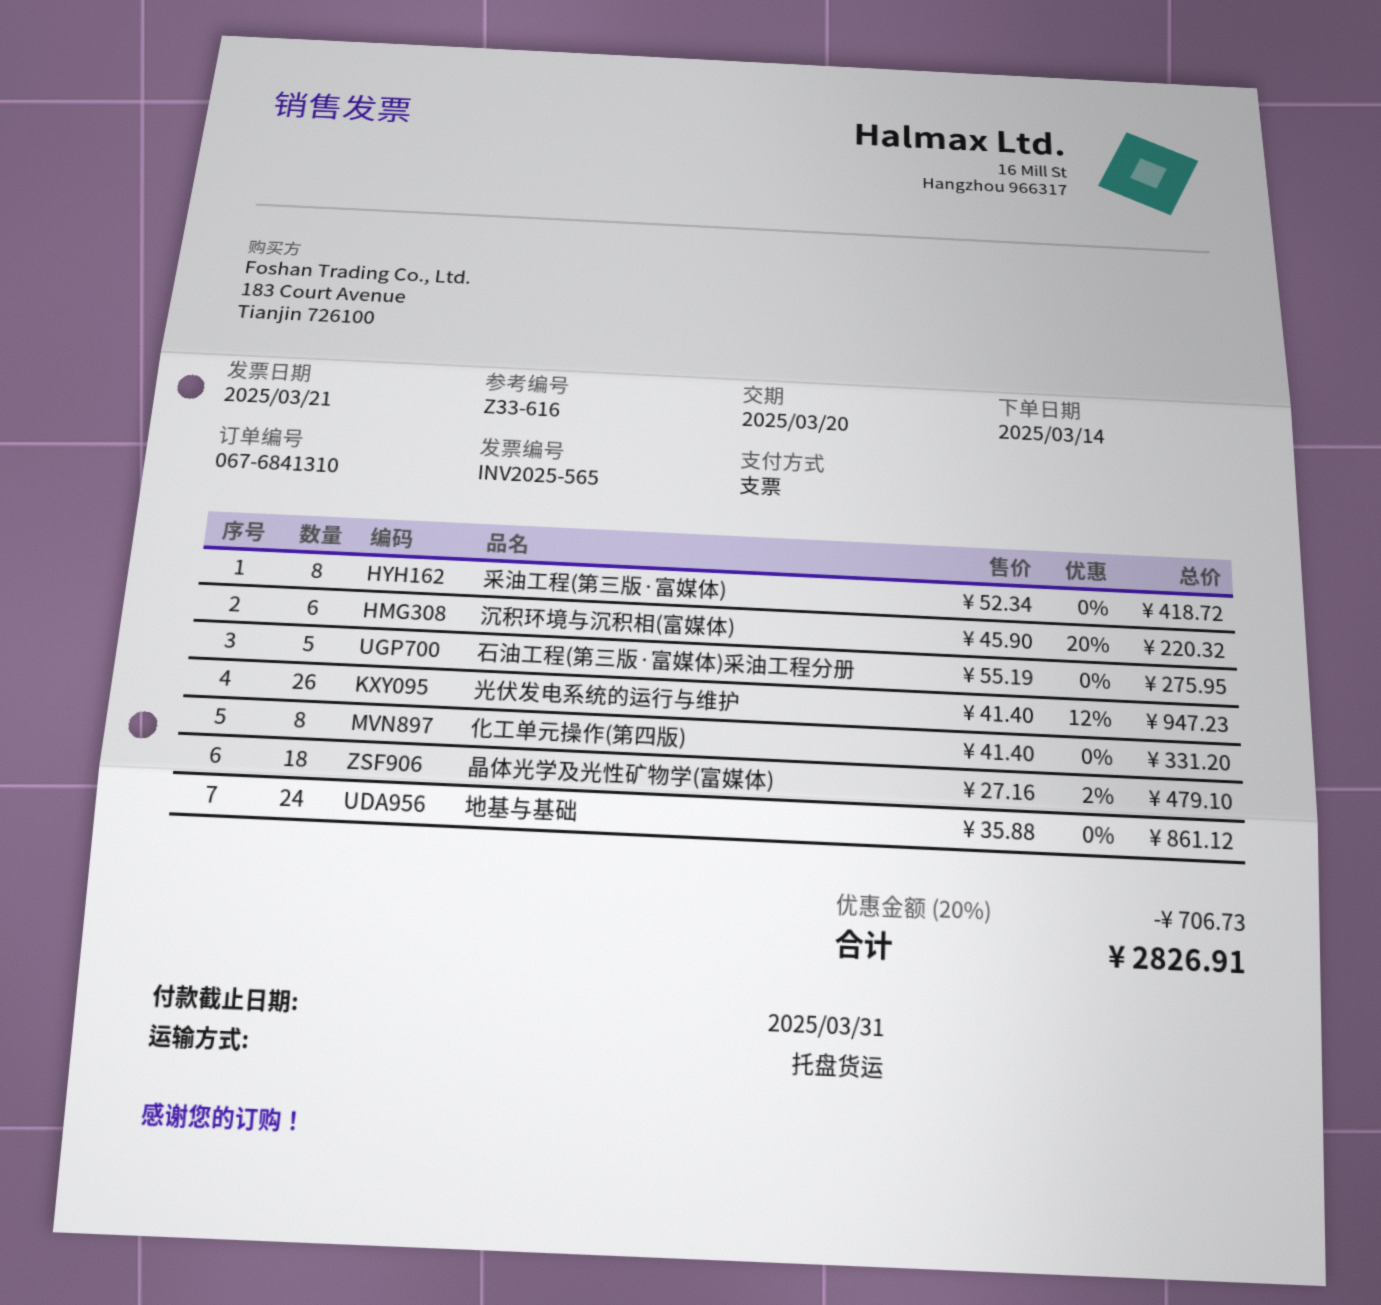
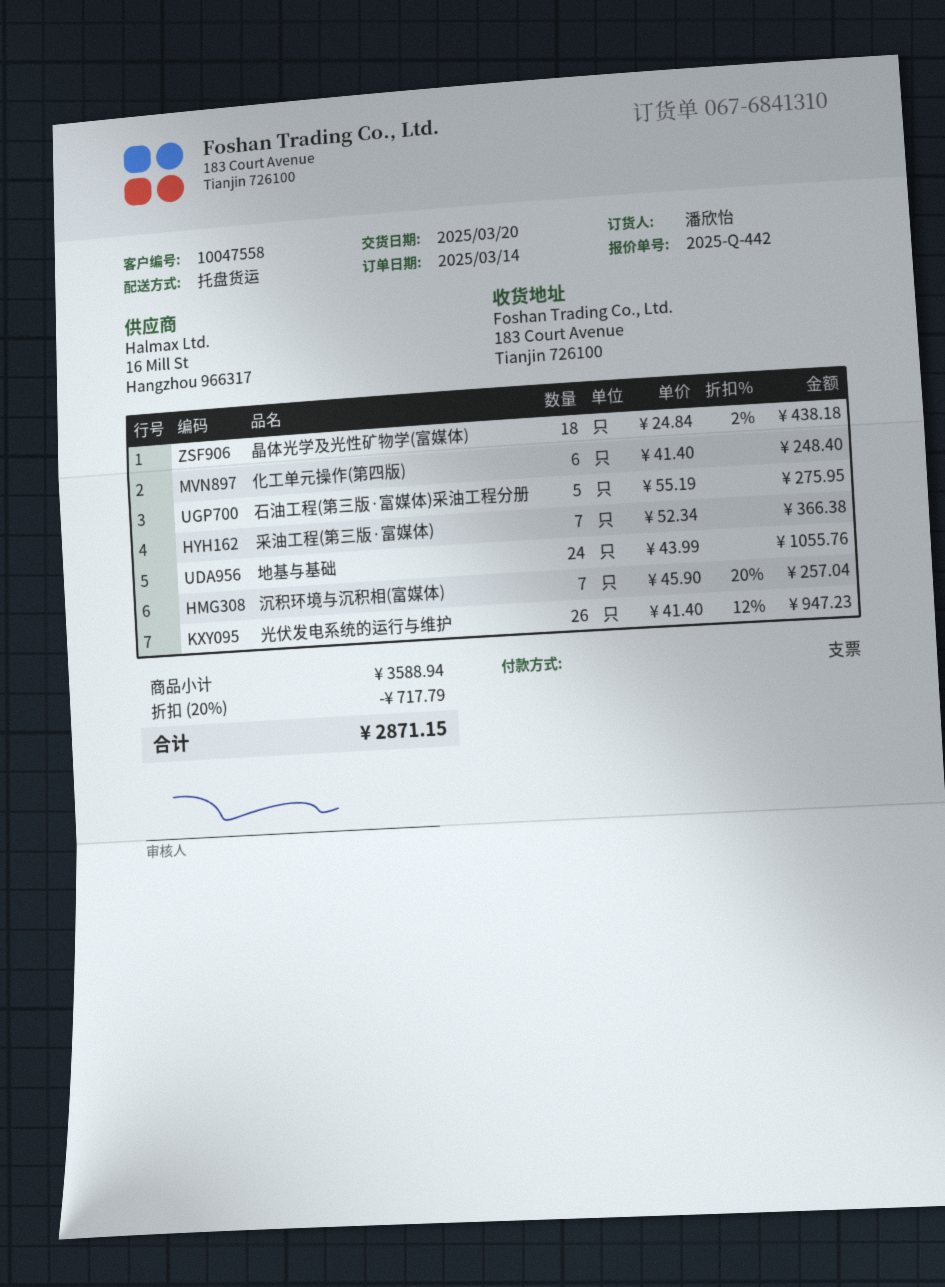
采油工程(第三版·富媒体): 8 x 52.34 = 418.72 -> 7 x 52.34 = 366.38
沉积环境与沉积相(富媒体): 6 x 45.90 - 20% = 220.32 -> 7 x 45.90 - 20% = 257.04
化工单元操作(第四版): 8 x 41.40 = 331.20 -> 6 x 41.40 = 248.40
晶体光学及光性矿物学(富媒体): 18 x 27.16 - 2% = 479.10 -> 18 x 24.84 - 2% = 438.18
地基与基础: 24 x 35.88 = 861.12 -> 24 x 43.99 = 1055.76
discount: 20% = 706.73 -> 20% = 717.79
total: 2826.91 -> 2871.15

